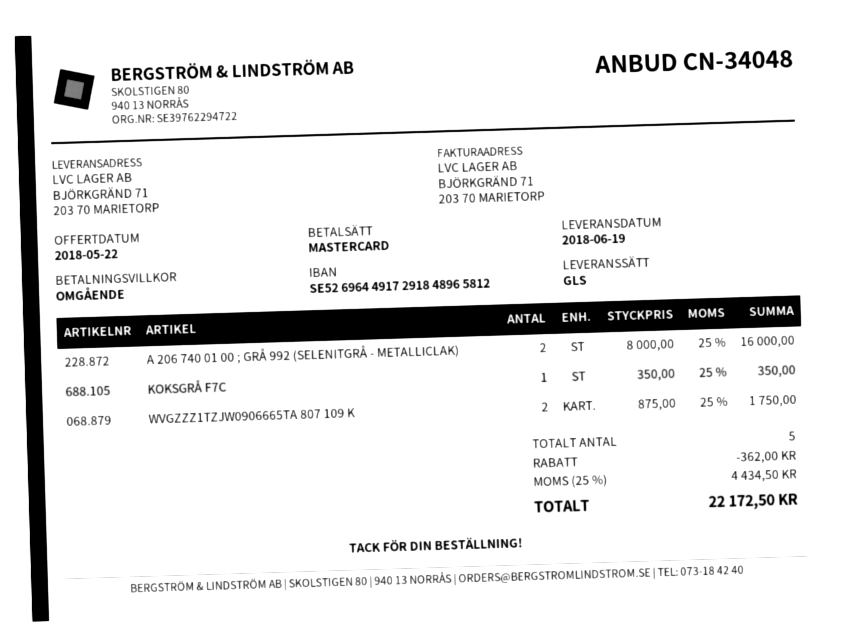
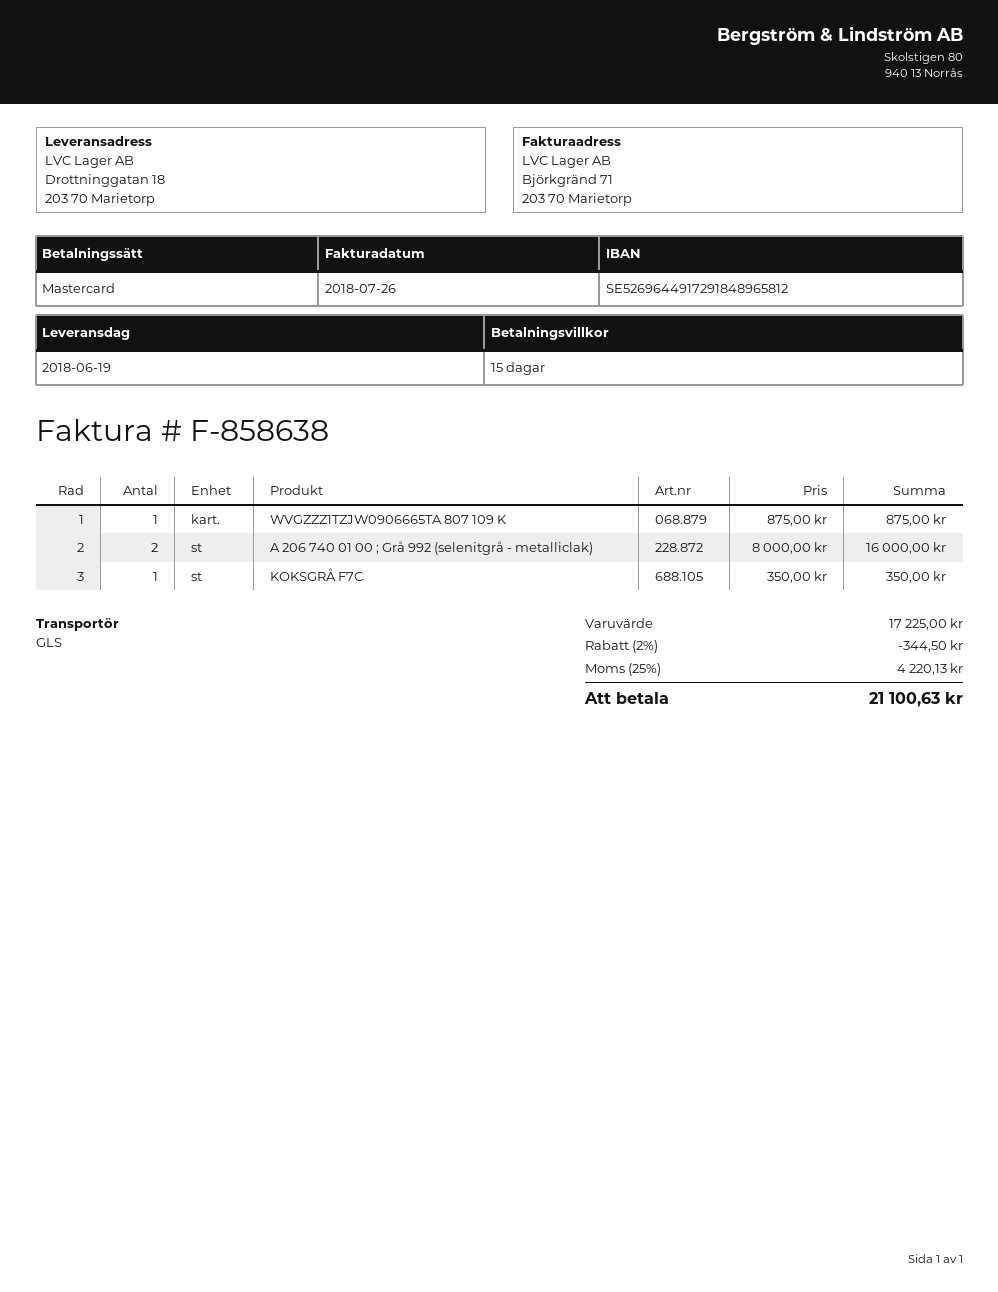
payment terms: on receipt -> 15 days
ship to: BJÖRKGRÄND 71, 203 70 MARIETORP -> Drottninggatan 18, 203 70 Marietorp
WVGZZZ1TZJW0906665TA 807 109 K: 2 x 875.00 = 1750.00 -> 1 x 875.00 = 875.00
discount: 362.00 -> 344.50
tax: 25% = 4434.50 -> 25% = 4220.13
total: 22172.50 -> 21100.63

